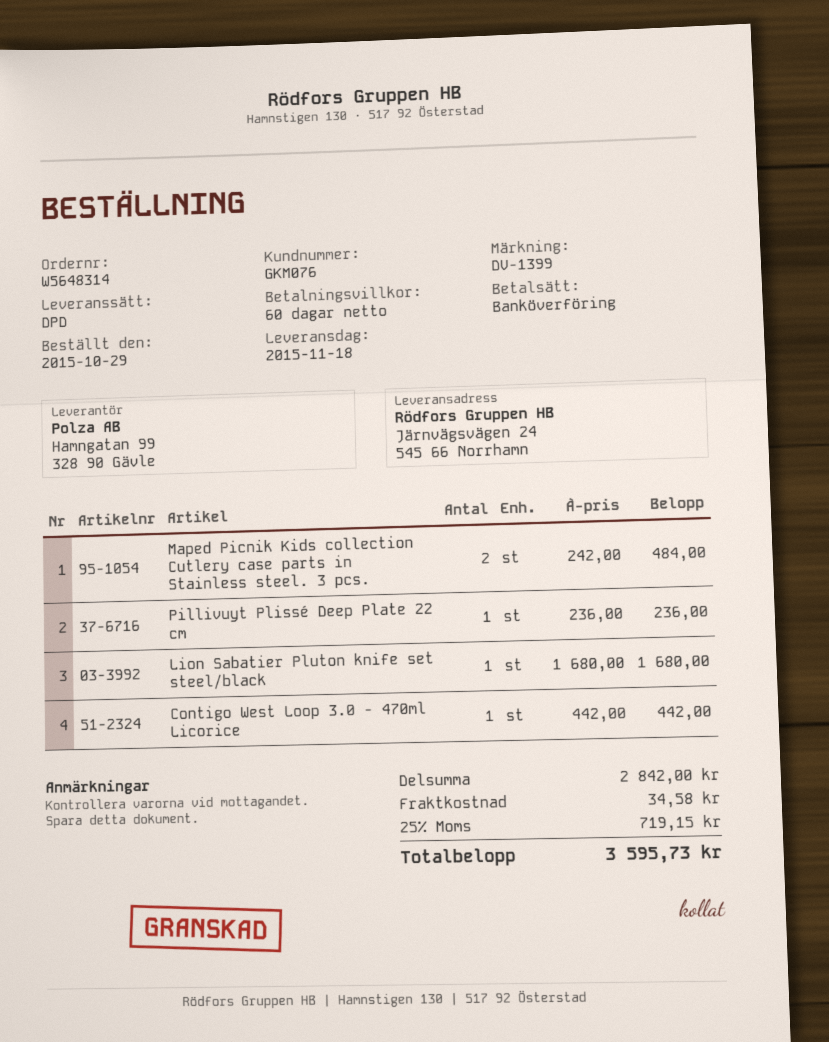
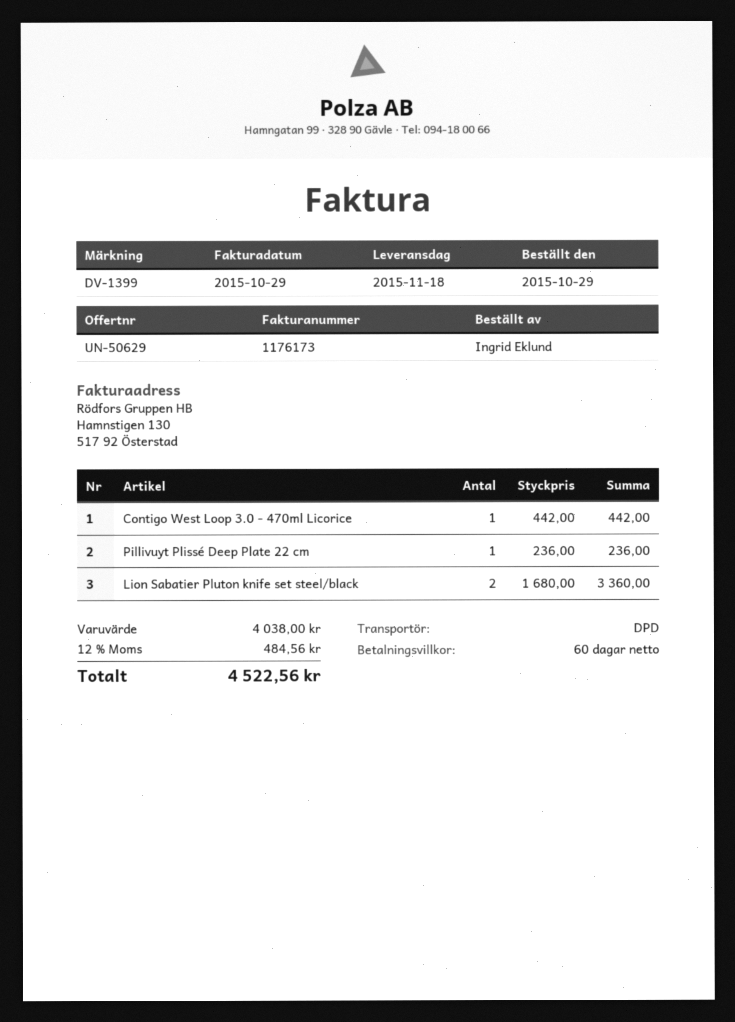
Maped Picnik Kids collection Cutlery case parts in Stainless steel. 3 pcs.: 2 x 242.00 = 484.00 -> none
Lion Sabatier Pluton knife set steel/black: 1 x 1680.00 = 1680.00 -> 2 x 1680.00 = 3360.00
subtotal: 2842.00 -> 4038.00
shipping: 34.58 -> none
tax: 25% = 719.15 -> 12% = 484.56
total: 3595.73 -> 4522.56

